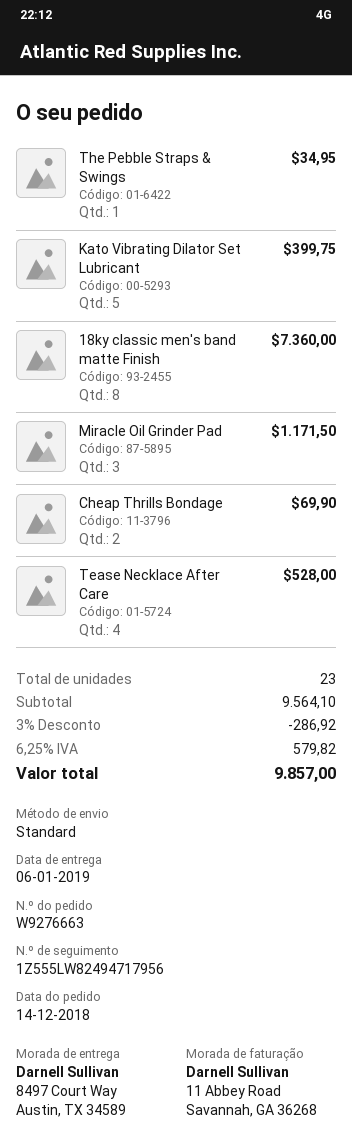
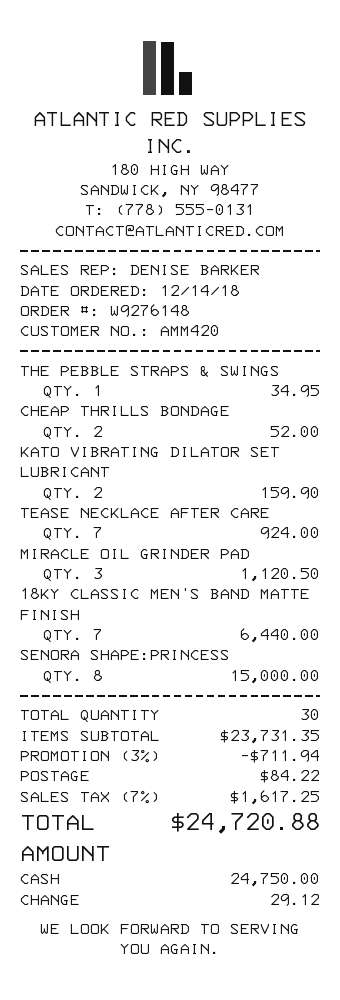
order number: W9276663 -> W9276148
Kato Vibrating Dilator Set Lubricant: 5 for 399.75 -> 2 for 159.90
18ky classic men's band matte Finish: 8 for 7360.00 -> 7 for 6440.00
Miracle Oil Grinder Pad: 3 for 1171.50 -> 3 for 1120.50
Cheap Thrills Bondage: 2 for 69.90 -> 2 for 52.00
Tease Necklace After Care: 4 for 528.00 -> 7 for 924.00
SENORA SHAPE:PRINCESS: none -> 8 for 15000.00
total quantity: 23 -> 30
subtotal: 9564.10 -> 23731.35
discount: 3% = 286.92 -> 3% = 711.94
shipping: none -> 84.22
tax: 6.25% = 579.82 -> 7% = 1617.25
total: 9857.00 -> 24720.88

